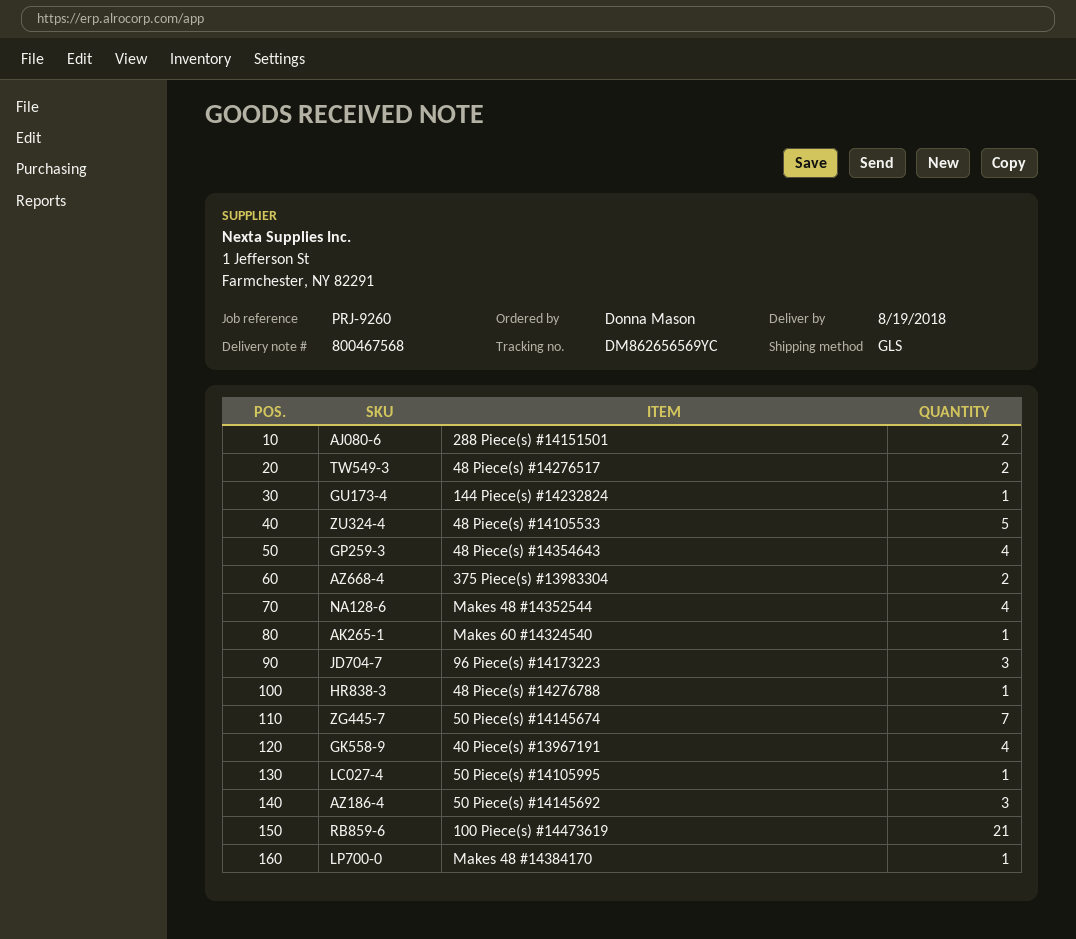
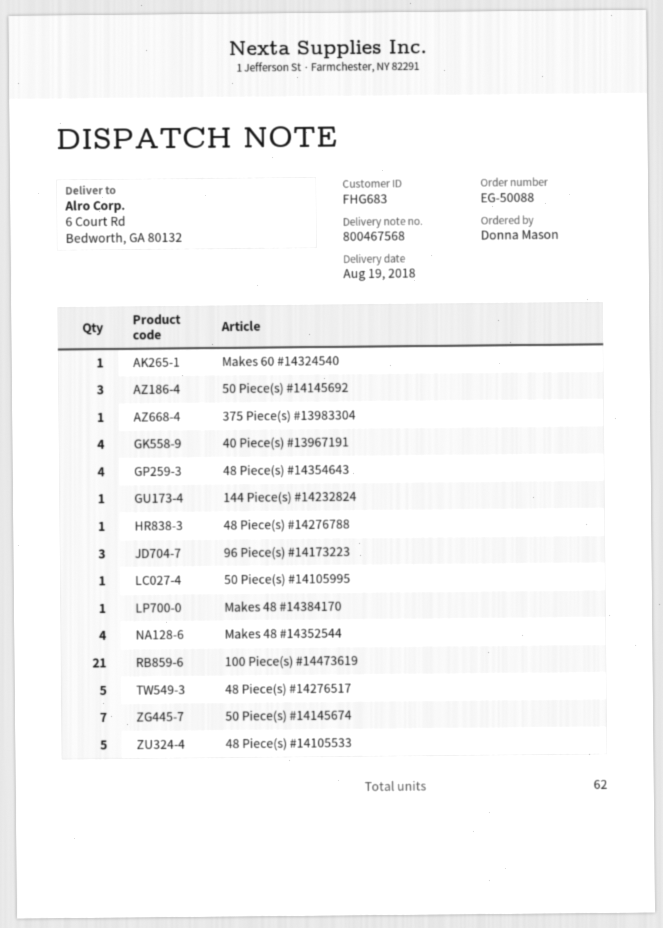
288 Piece(s) #14151501: 2 -> none
48 Piece(s) #14276517: 2 -> 5
375 Piece(s) #13983304: 2 -> 1

